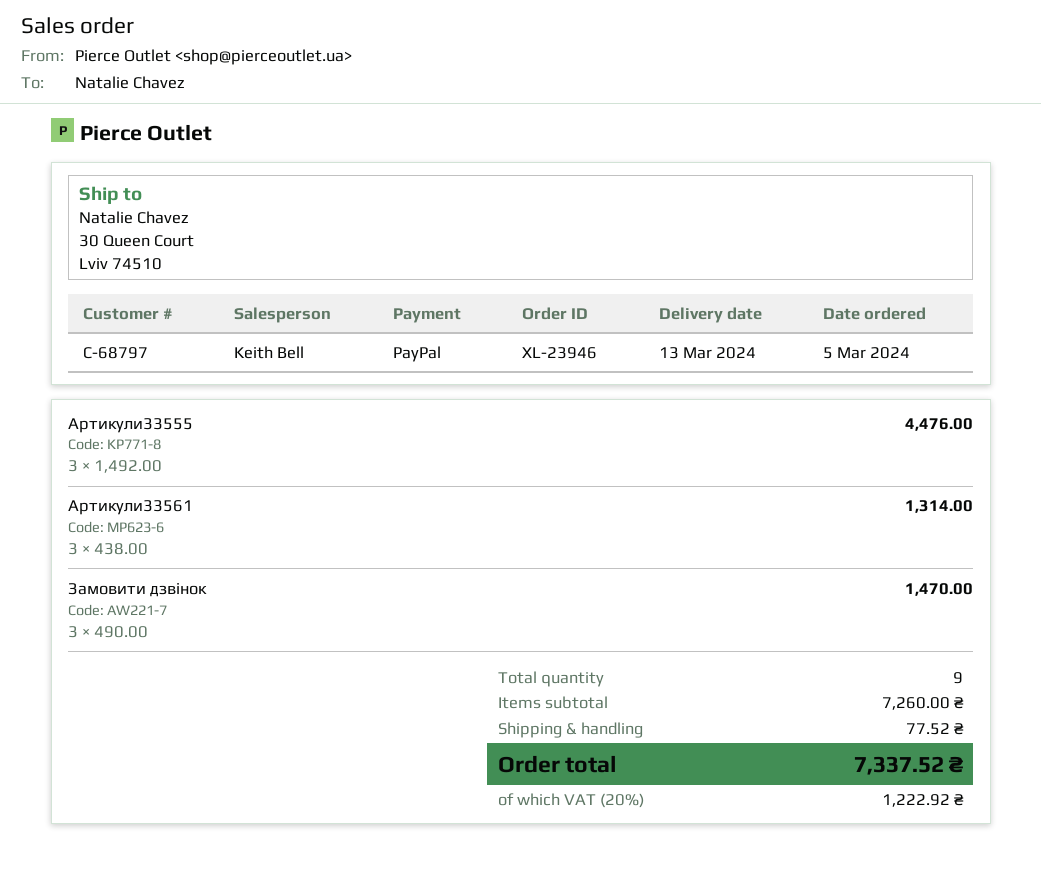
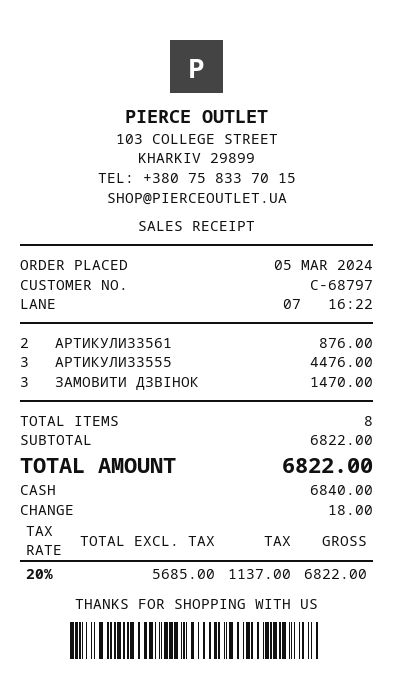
payment method: PayPal -> cash
Артикули33561: 3 for 1314.00 -> 2 for 876.00
total quantity: 9 -> 8
subtotal: 7260.00 -> 6822.00
shipping: 77.52 -> none
tax: 20% = 1222.92 -> 20% = 1137.00
total: 7337.52 -> 6822.00

